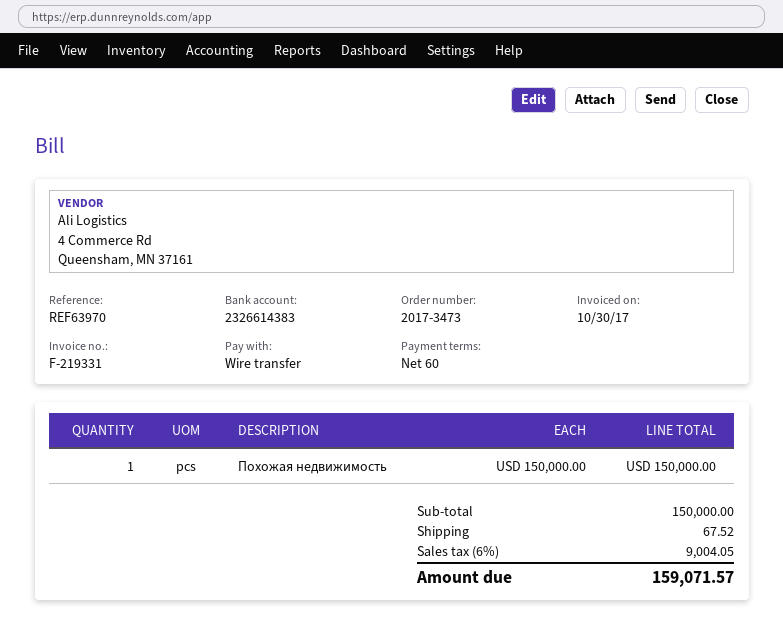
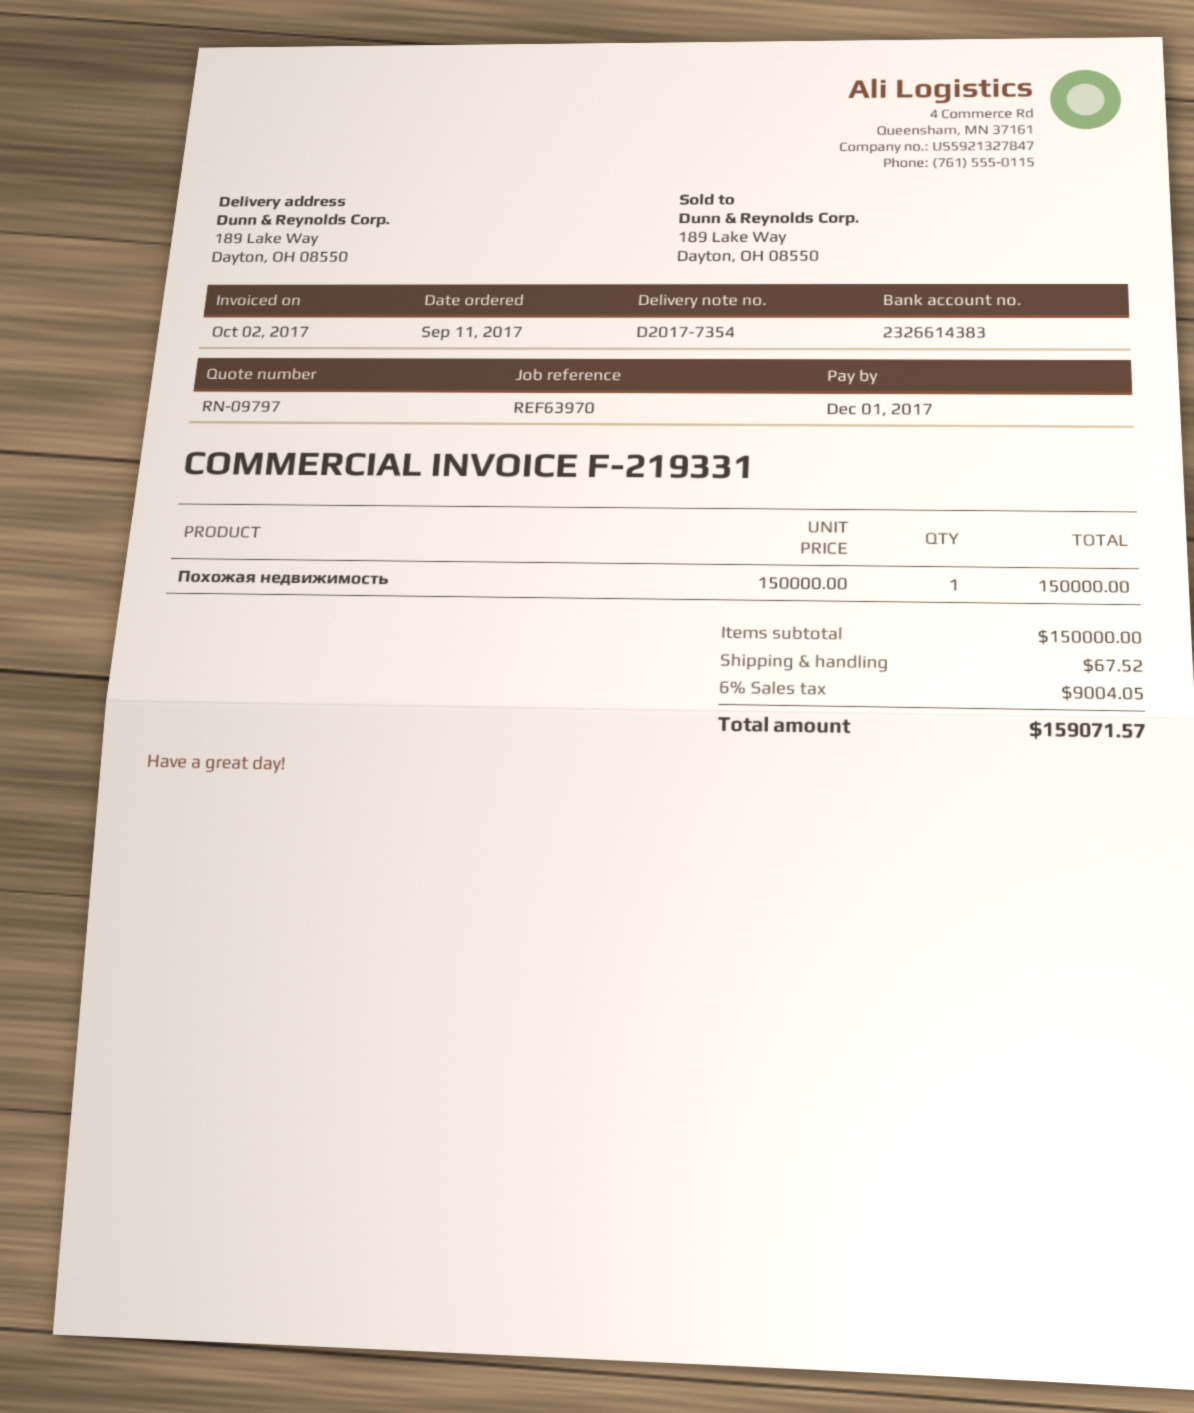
invoice date: 2017-10-30 -> 2017-10-02

